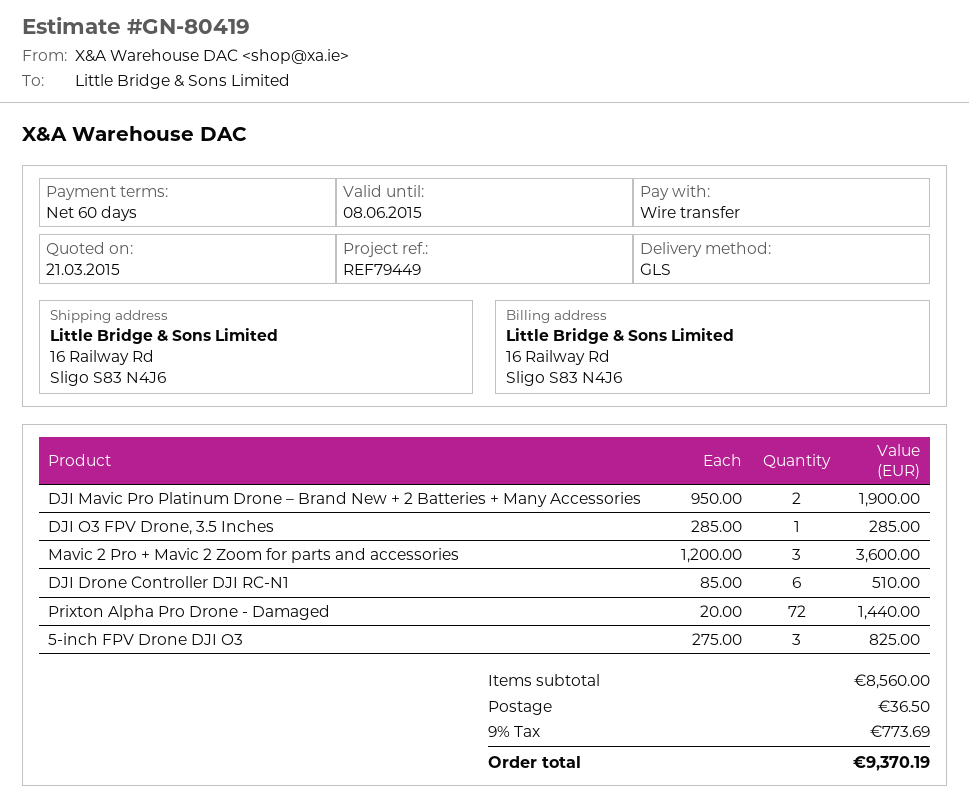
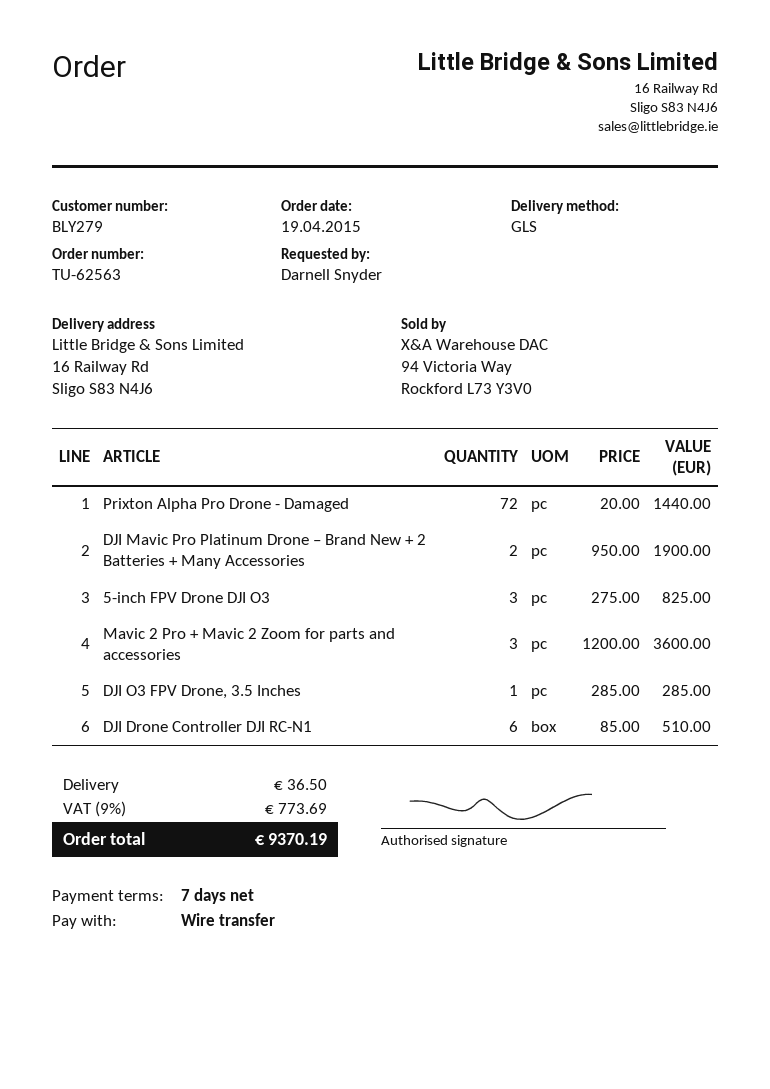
payment terms: 60 days -> 7 days

